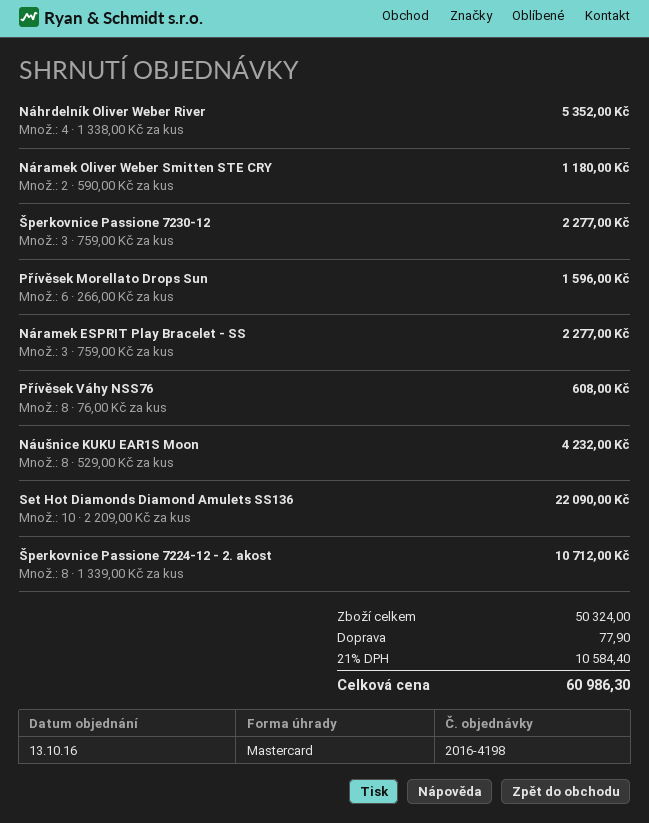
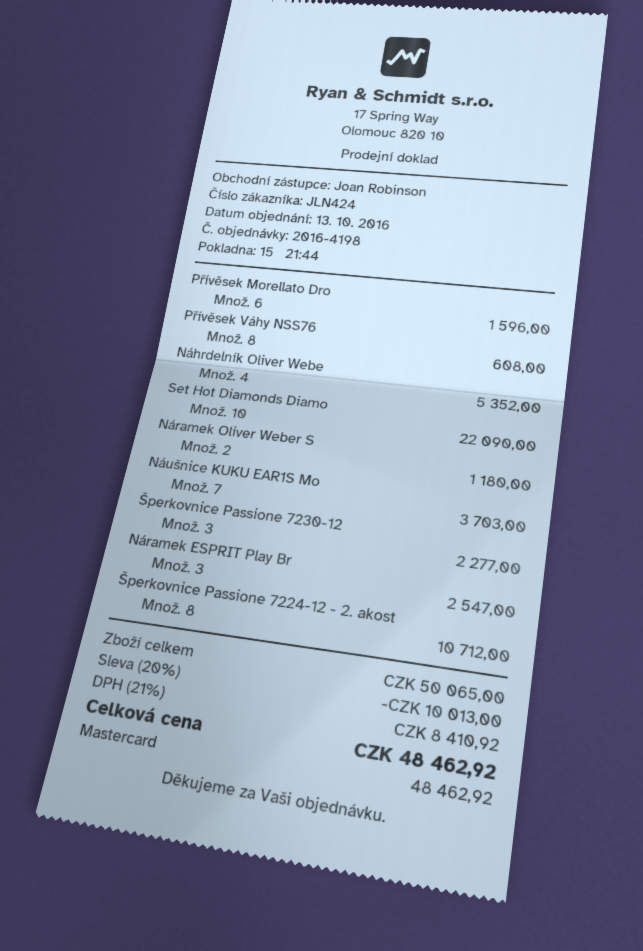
Náramek ESPRIT Play Bracelet - SS: 3 for 2277.00 -> 3 for 2547.00
Náušnice KUKU EAR1S Moon: 8 for 4232.00 -> 7 for 3703.00
subtotal: 50324.00 -> 50065.00
discount: none -> 20% = 10013.00
shipping: 77.90 -> none
tax: 21% = 10584.40 -> 21% = 8410.92
total: 60986.30 -> 48462.92

